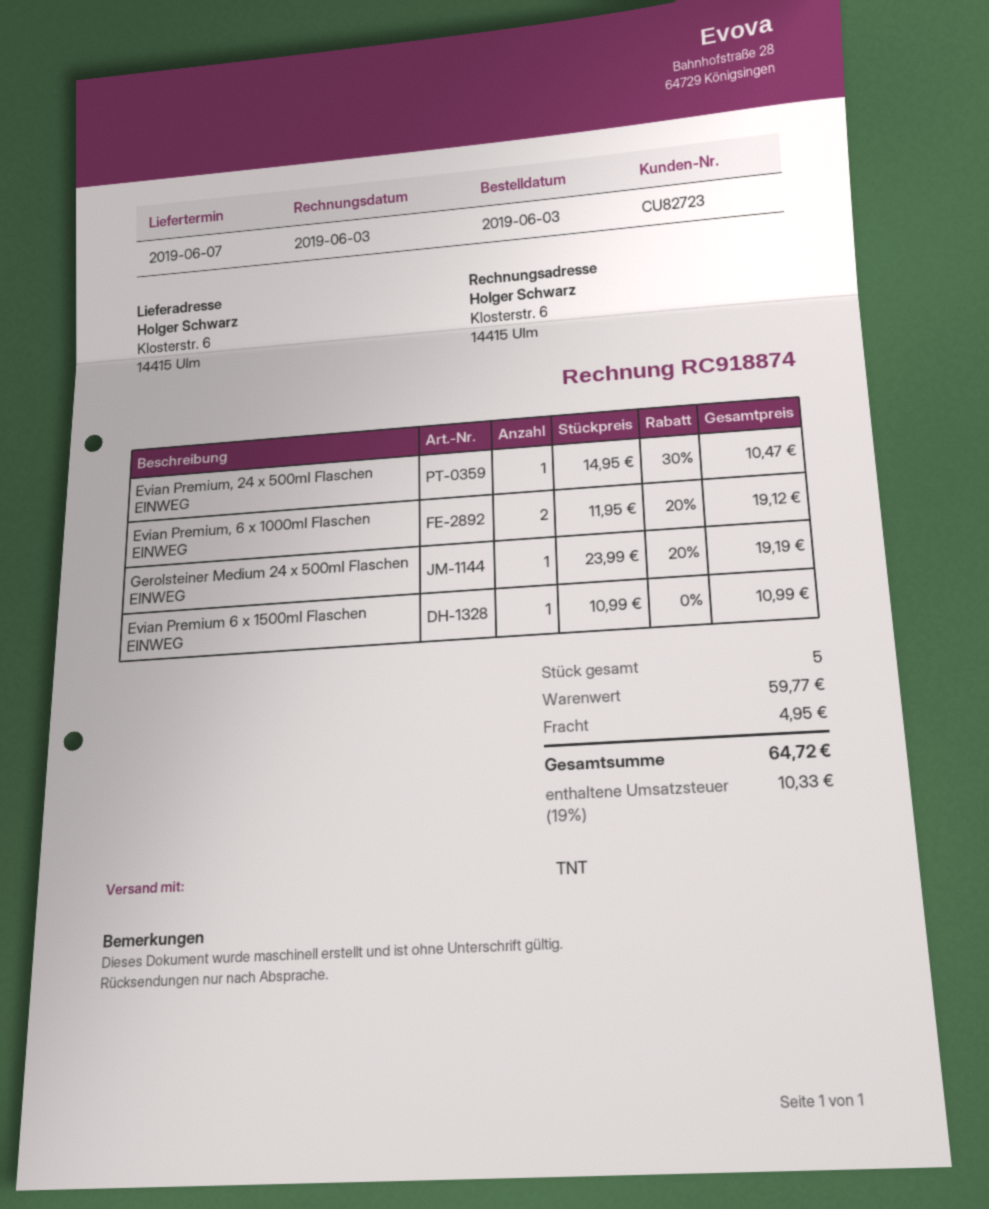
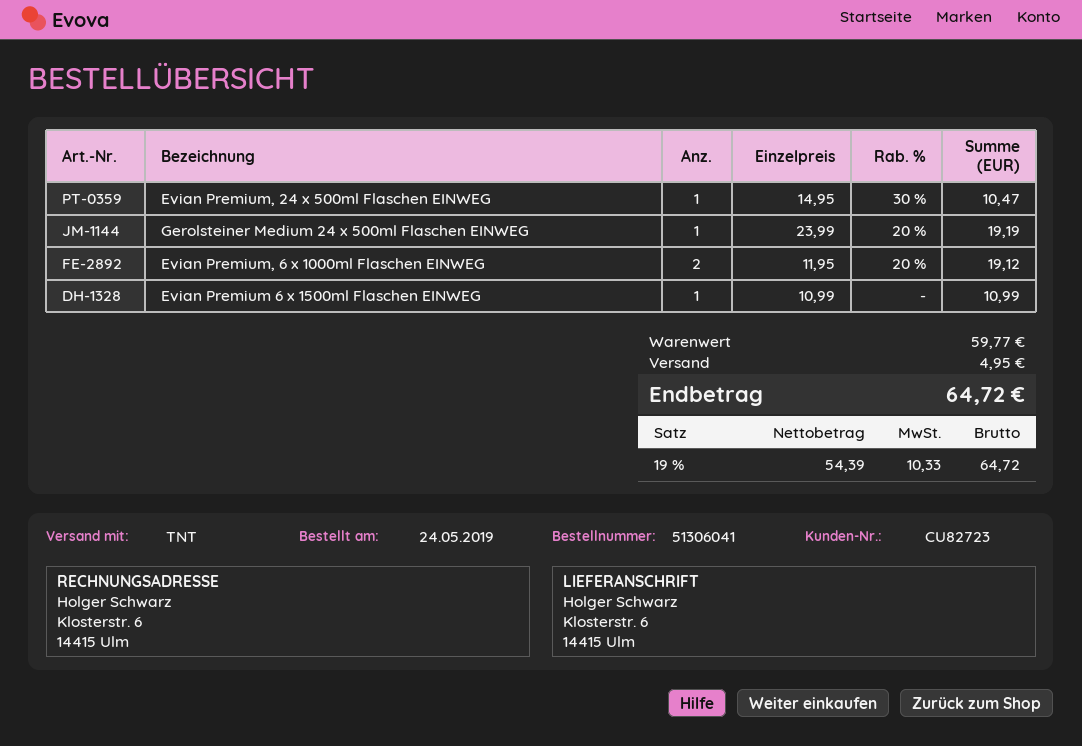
order date: 2019-06-03 -> 2019-05-24

